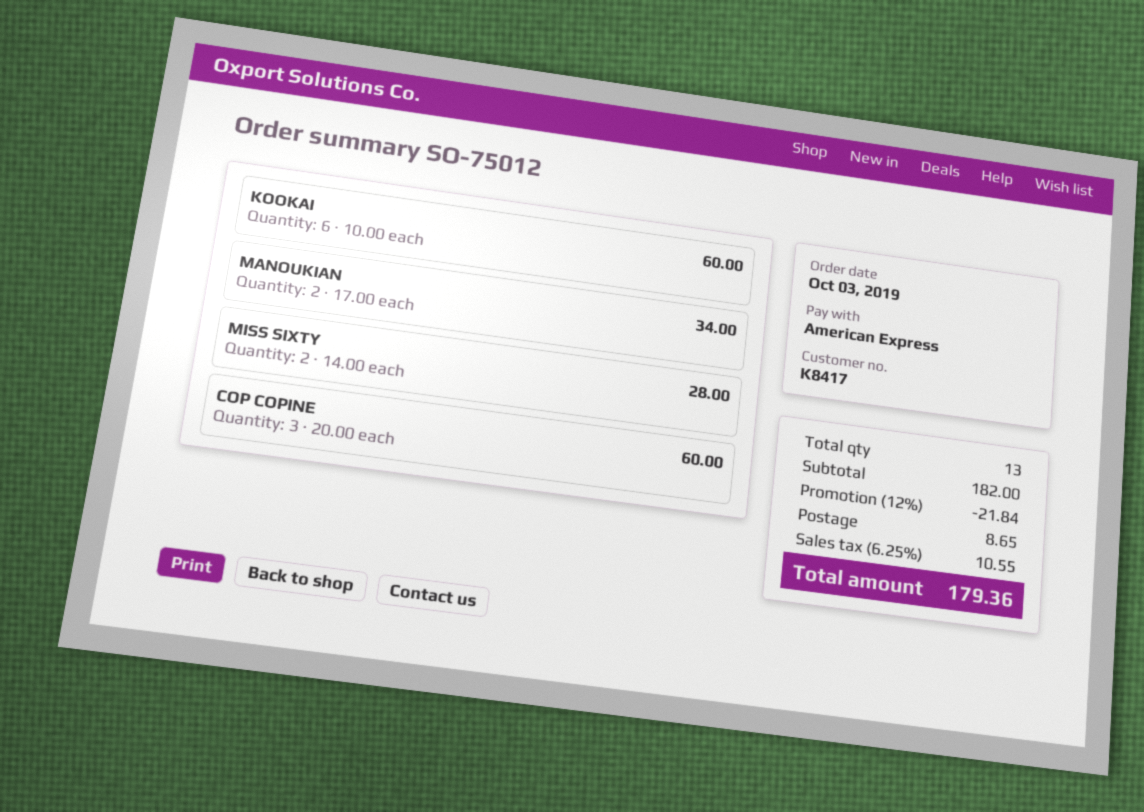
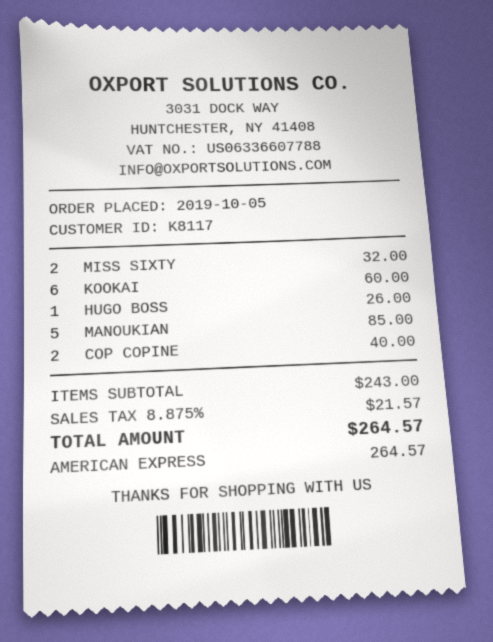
order date: 2019-10-03 -> 2019-10-05
customer number: K8417 -> K8117
MANOUKIAN: 2 for 34.00 -> 5 for 85.00
MISS SIXTY: 2 for 28.00 -> 2 for 32.00
COP COPINE: 3 for 60.00 -> 2 for 40.00
HUGO BOSS: none -> 1 for 26.00
subtotal: 182.00 -> 243.00
discount: 12% = 21.84 -> none
shipping: 8.65 -> none
tax: 6.25% = 10.55 -> 8.875% = 21.57
total: 179.36 -> 264.57

